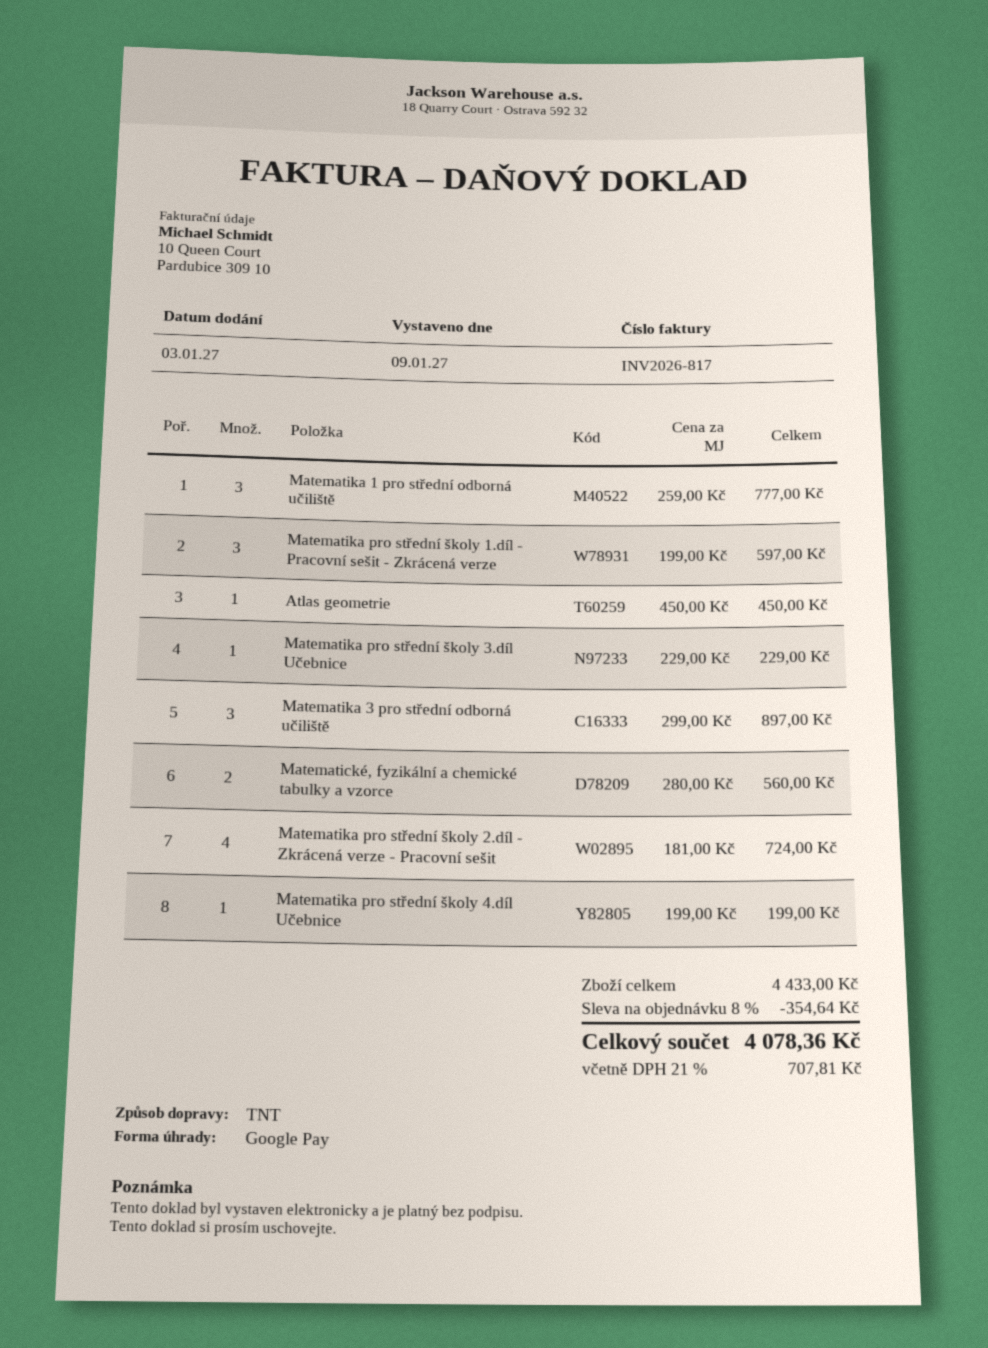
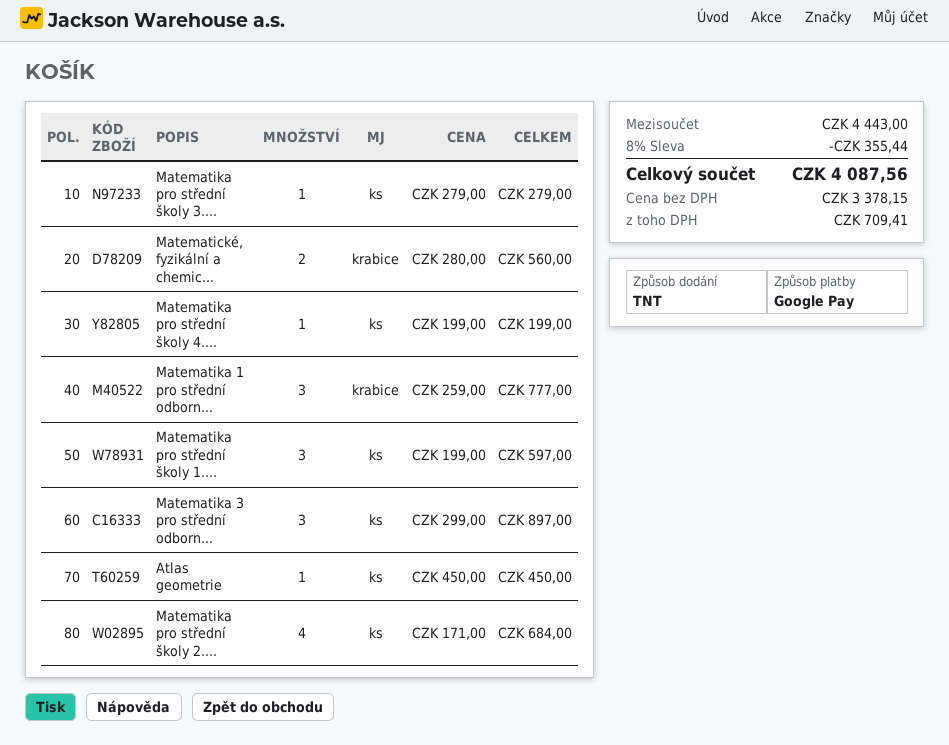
Matematika pro střední školy 3.díl Učebnice: 1 x 229.00 = 229.00 -> 1 x 279.00 = 279.00
Matematika pro střední školy 2.díl - Zkrácená verze - Pracovní sešit: 4 x 181.00 = 724.00 -> 4 x 171.00 = 684.00
subtotal: 4433.00 -> 4443.00
discount: 8% = 354.64 -> 8% = 355.44
tax: 707.81 -> 709.41
total: 4078.36 -> 4087.56

